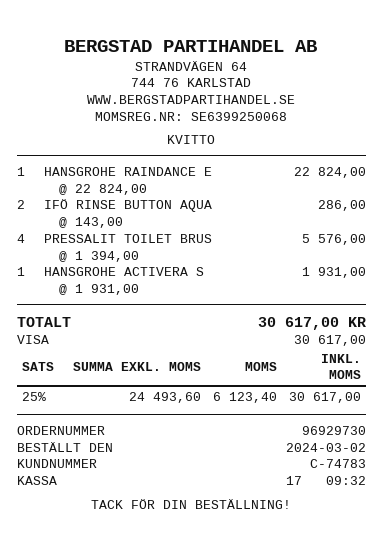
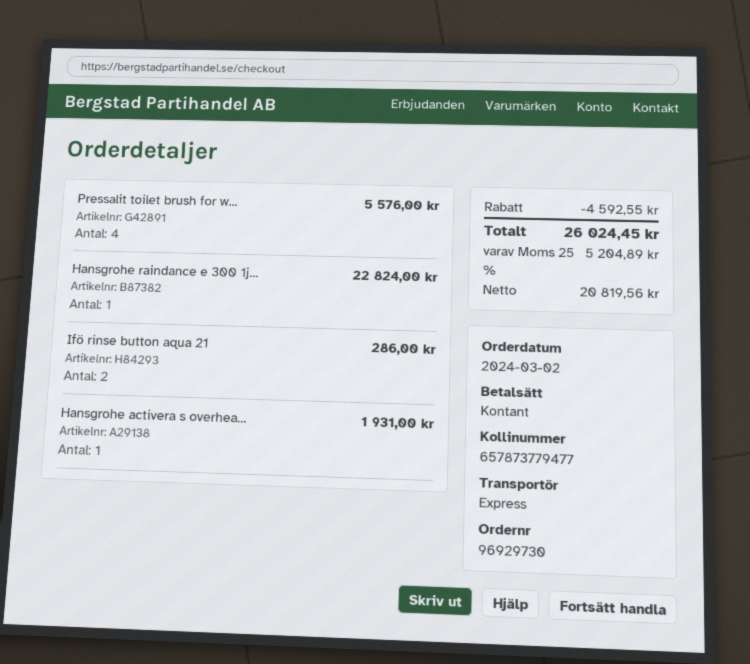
payment method: Visa -> cash
discount: none -> 4592.55
net: 24493.60 -> 20819.56
tax: 25% = 6123.40 -> 25% = 5204.89
total: 30617.00 -> 26024.45

